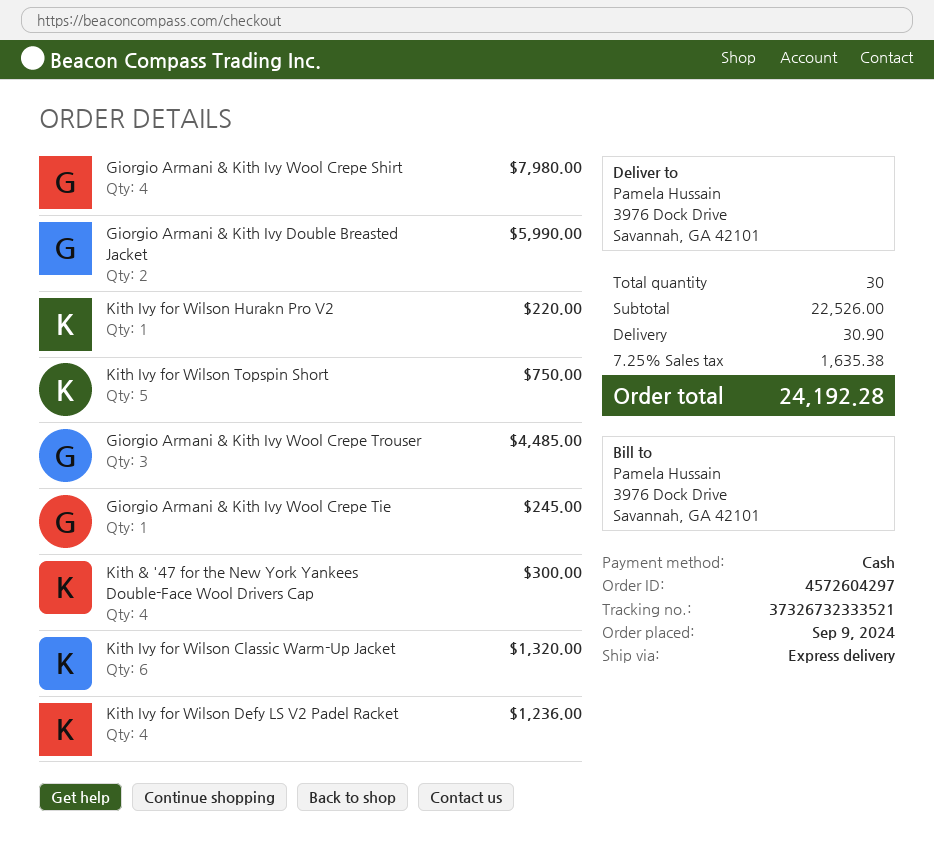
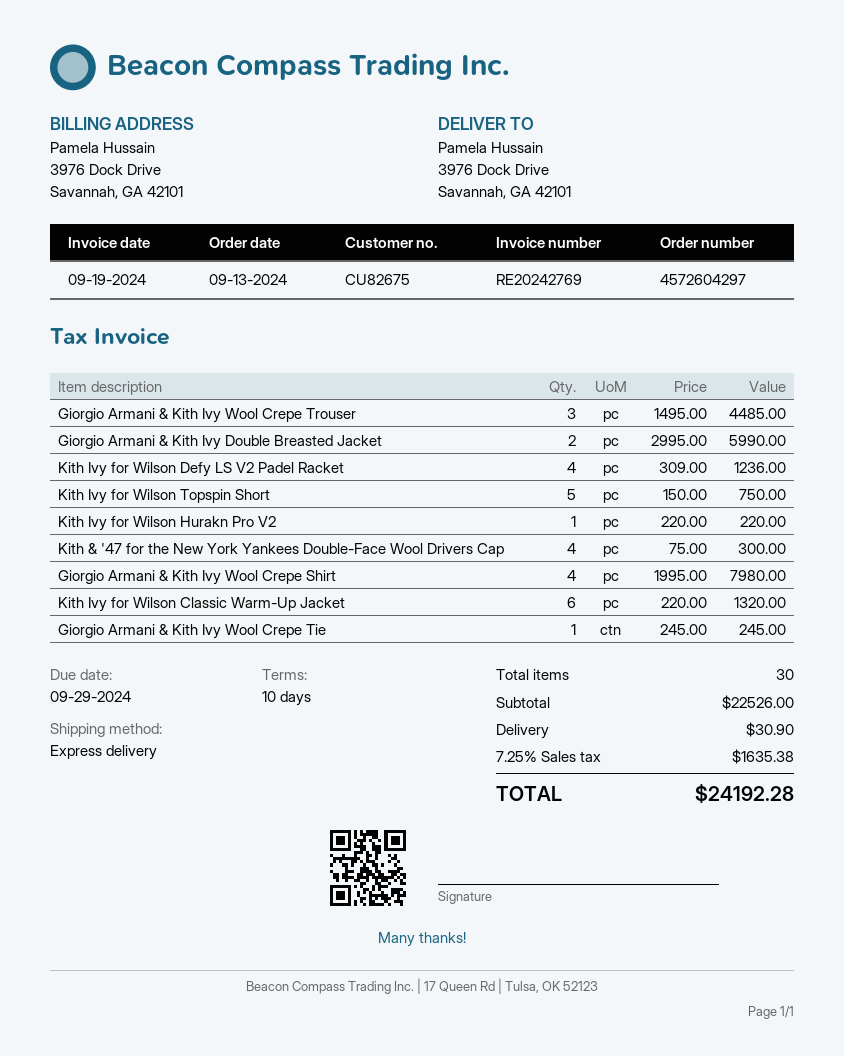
order date: 2024-09-09 -> 2024-09-13

